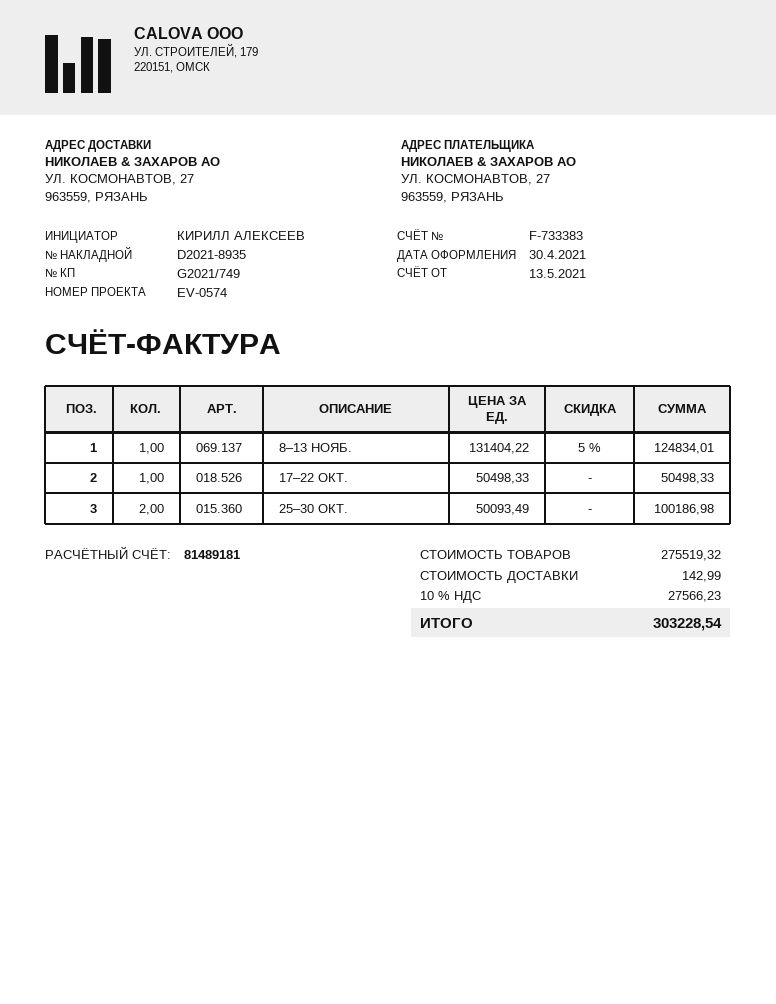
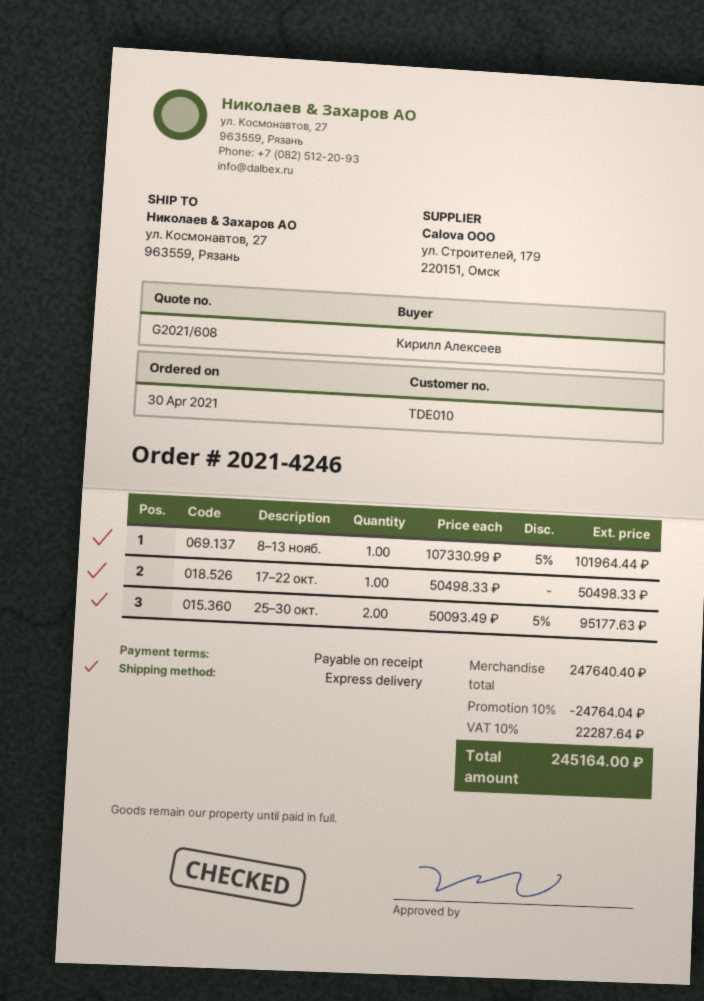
quote number: G2021/749 -> G2021/608
8–13 НОЯБ.: 1 x 131404.22 - 5% = 124834.01 -> 1 x 107330.99 - 5% = 101964.44
25–30 ОКТ.: 2 x 50093.49 = 100186.98 -> 2 x 50093.49 - 5% = 95177.63
subtotal: 275519.32 -> 247640.40
discount: none -> 10% = 24764.04
shipping: 142.99 -> none
tax: 10% = 27566.23 -> 10% = 22287.64
total: 303228.54 -> 245164.00

